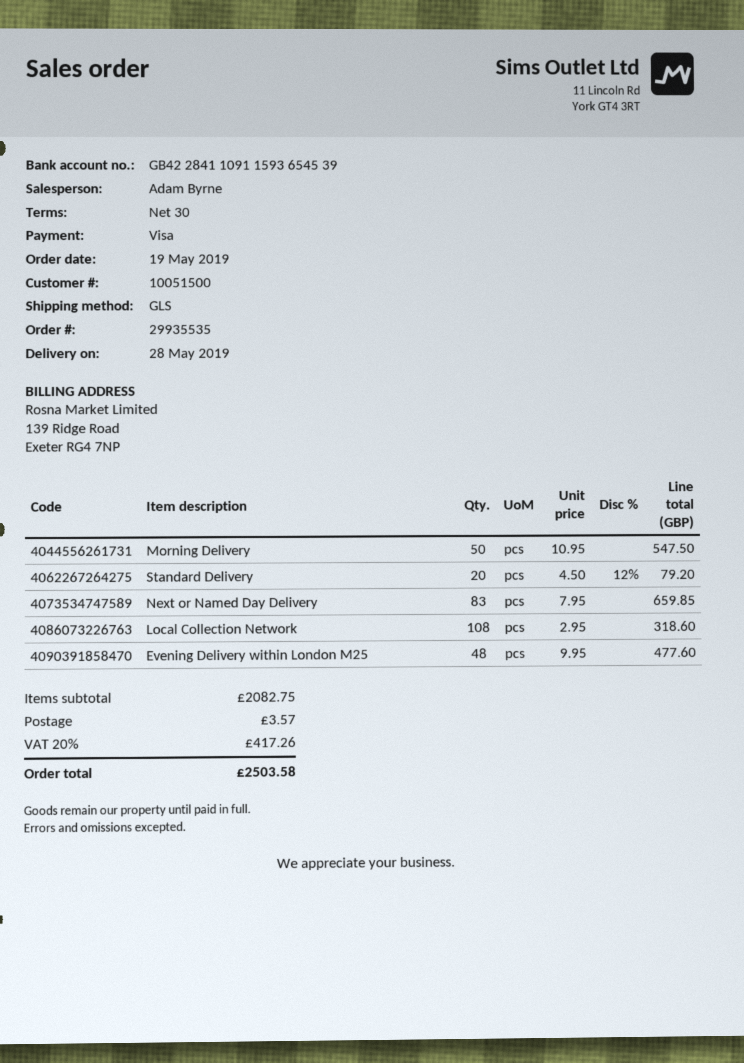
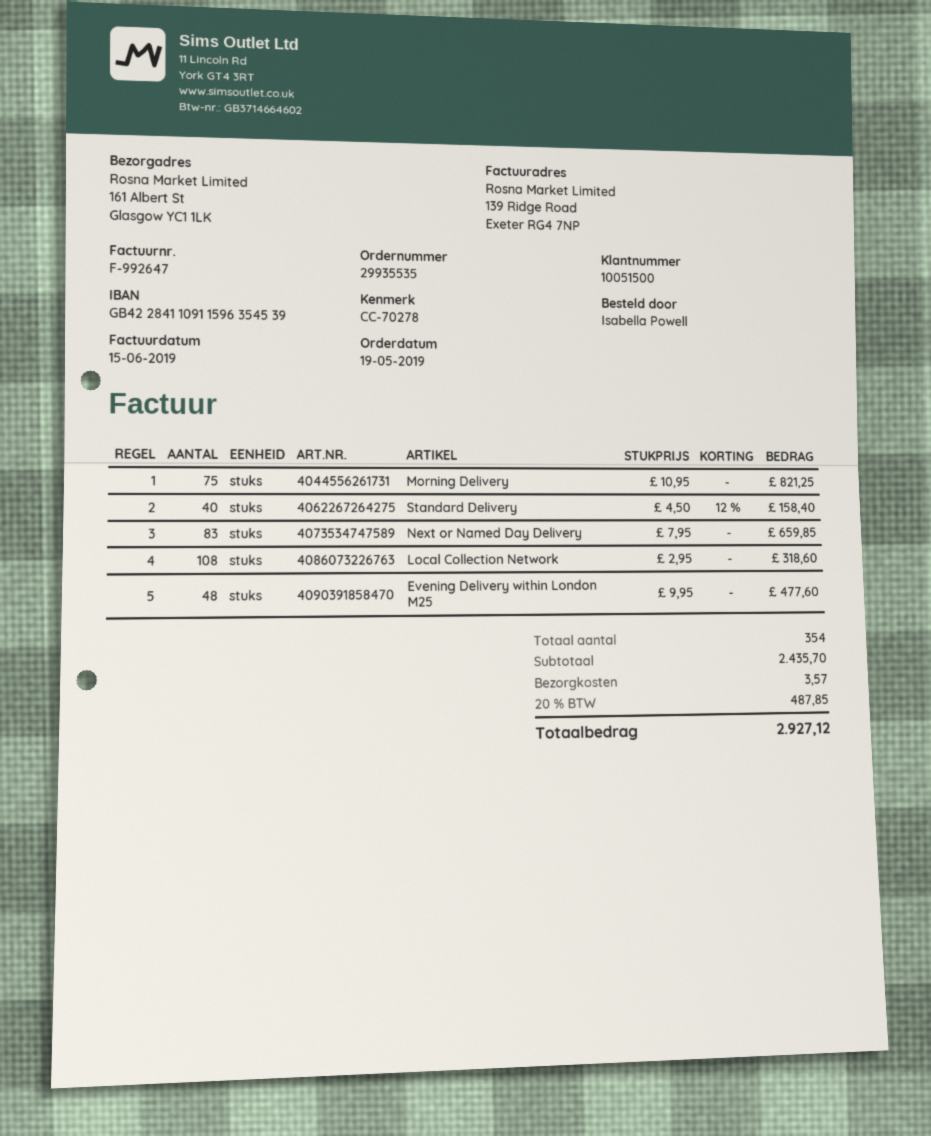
bank account: GB42284110911593654539 -> GB42284110911596354539
Morning Delivery: 50 x 10.95 = 547.50 -> 75 x 10.95 = 821.25
Standard Delivery: 20 x 4.50 - 12% = 79.20 -> 40 x 4.50 - 12% = 158.40
subtotal: 2082.75 -> 2435.70
tax: 20% = 417.26 -> 20% = 487.85
total: 2503.58 -> 2927.12

